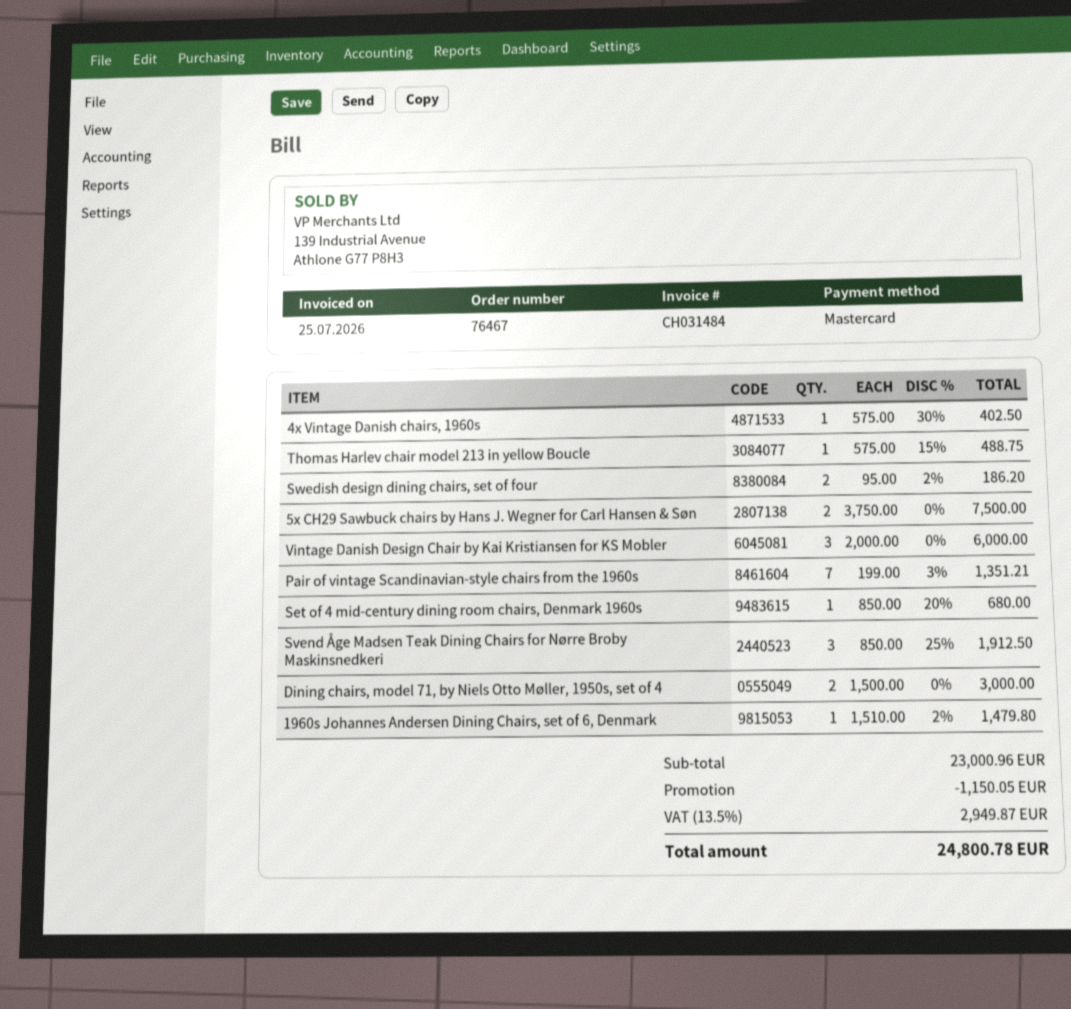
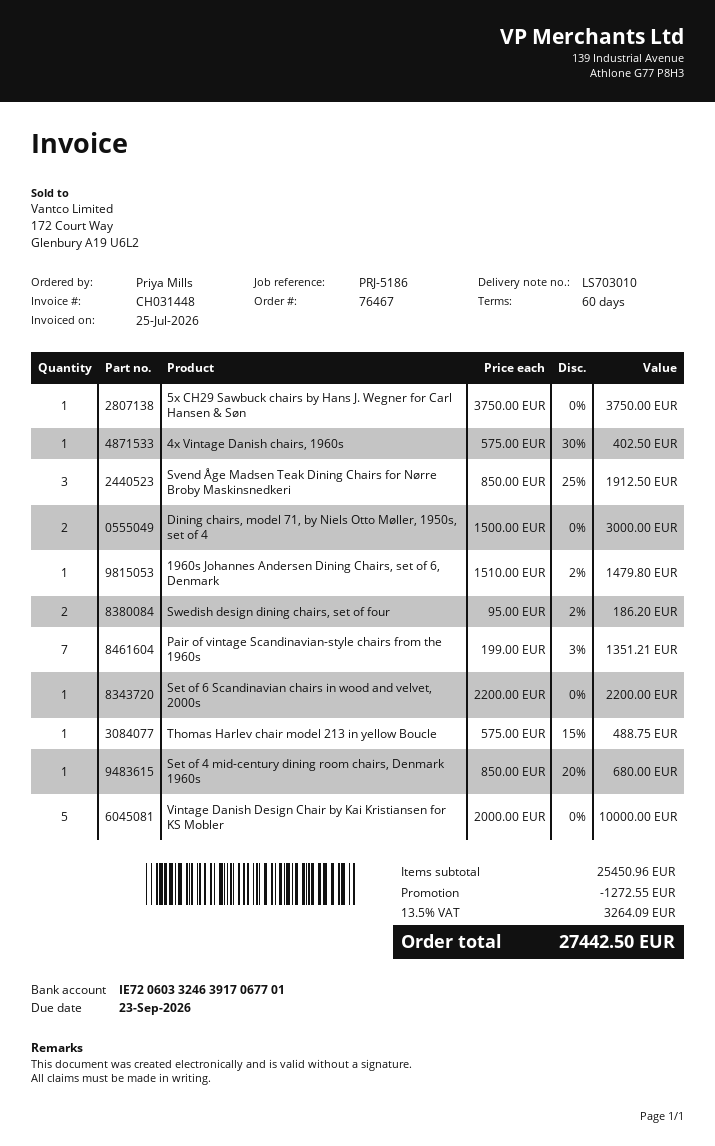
invoice number: CH031484 -> CH031448
5x CH29 Sawbuck chairs by Hans J. Wegner for Carl Hansen & Søn: 2 x 3750.00 = 7500.00 -> 1 x 3750.00 = 3750.00
Vintage Danish Design Chair by Kai Kristiansen for KS Mobler: 3 x 2000.00 = 6000.00 -> 5 x 2000.00 = 10000.00
Set of 6 Scandinavian chairs in wood and velvet, 2000s: none -> 1 x 2200.00 = 2200.00
subtotal: 23000.96 -> 25450.96
discount: 1150.05 -> 1272.55
tax: 13.5% = 2949.87 -> 13.5% = 3264.09
total: 24800.78 -> 27442.50

